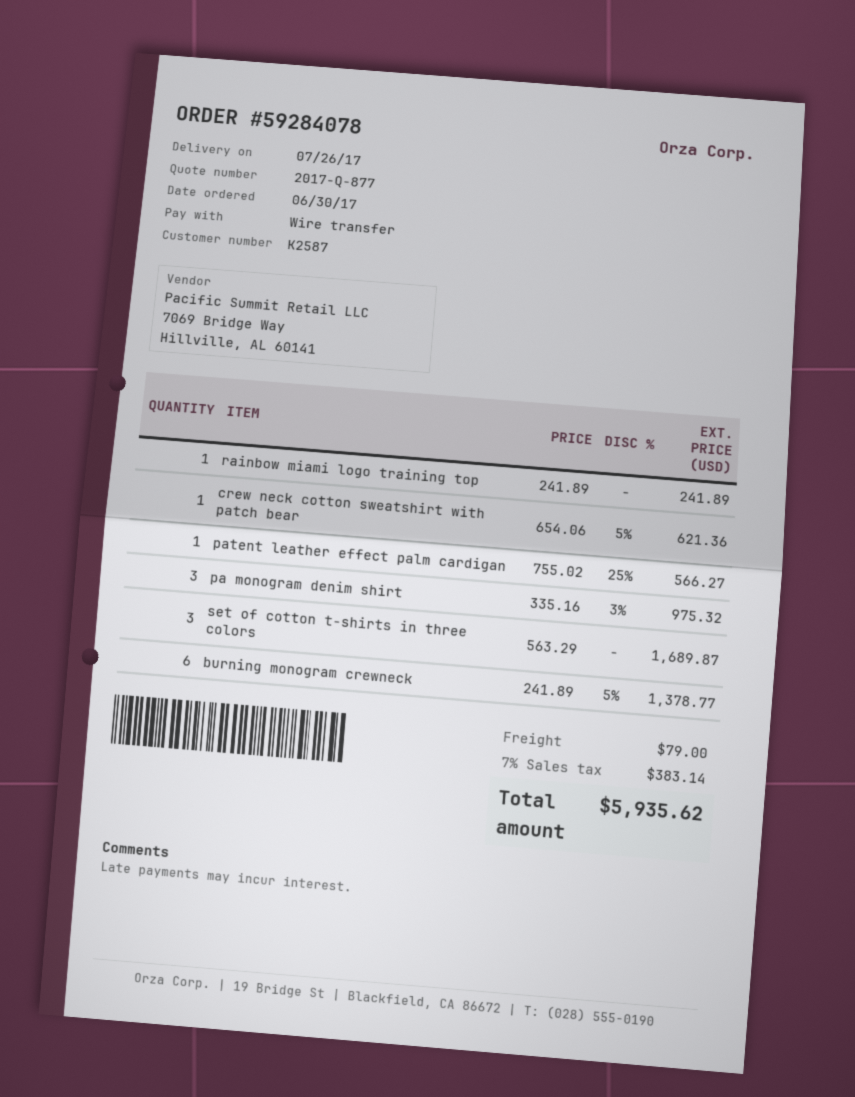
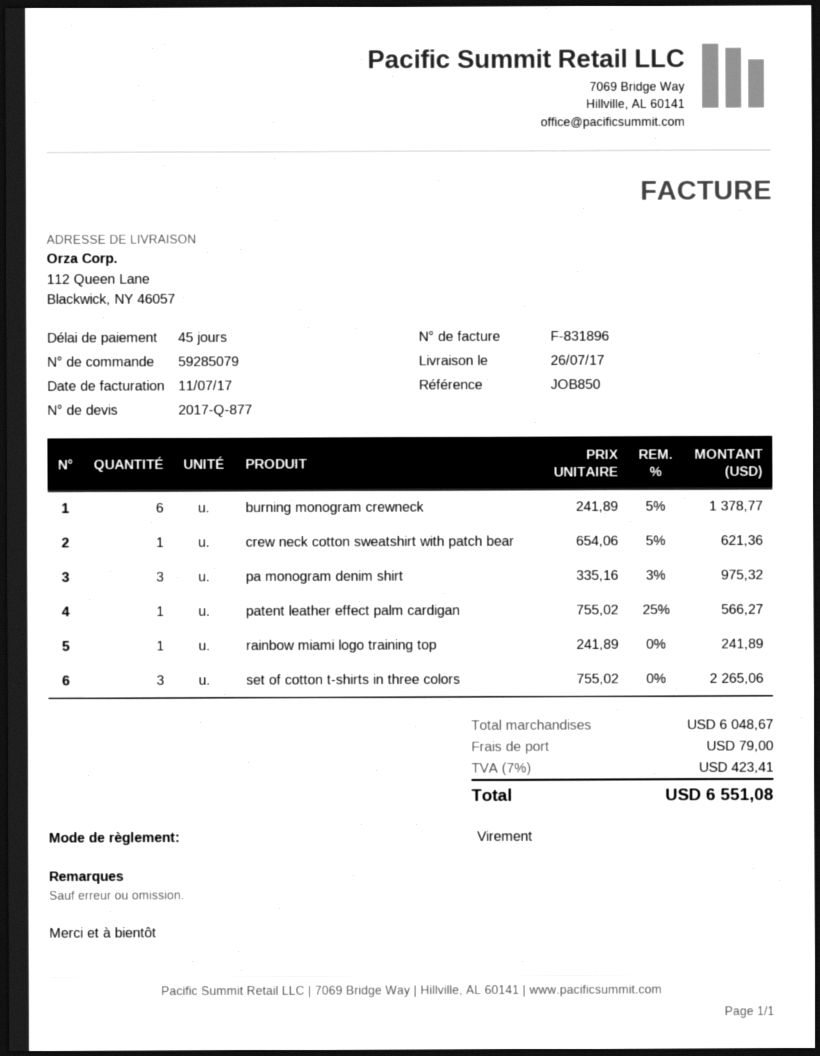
order number: 59284078 -> 59285079
set of cotton t-shirts in three colors: 3 x 563.29 = 1689.87 -> 3 x 755.02 = 2265.06
tax: 7% = 383.14 -> 7% = 423.41
total: 5935.62 -> 6551.08

